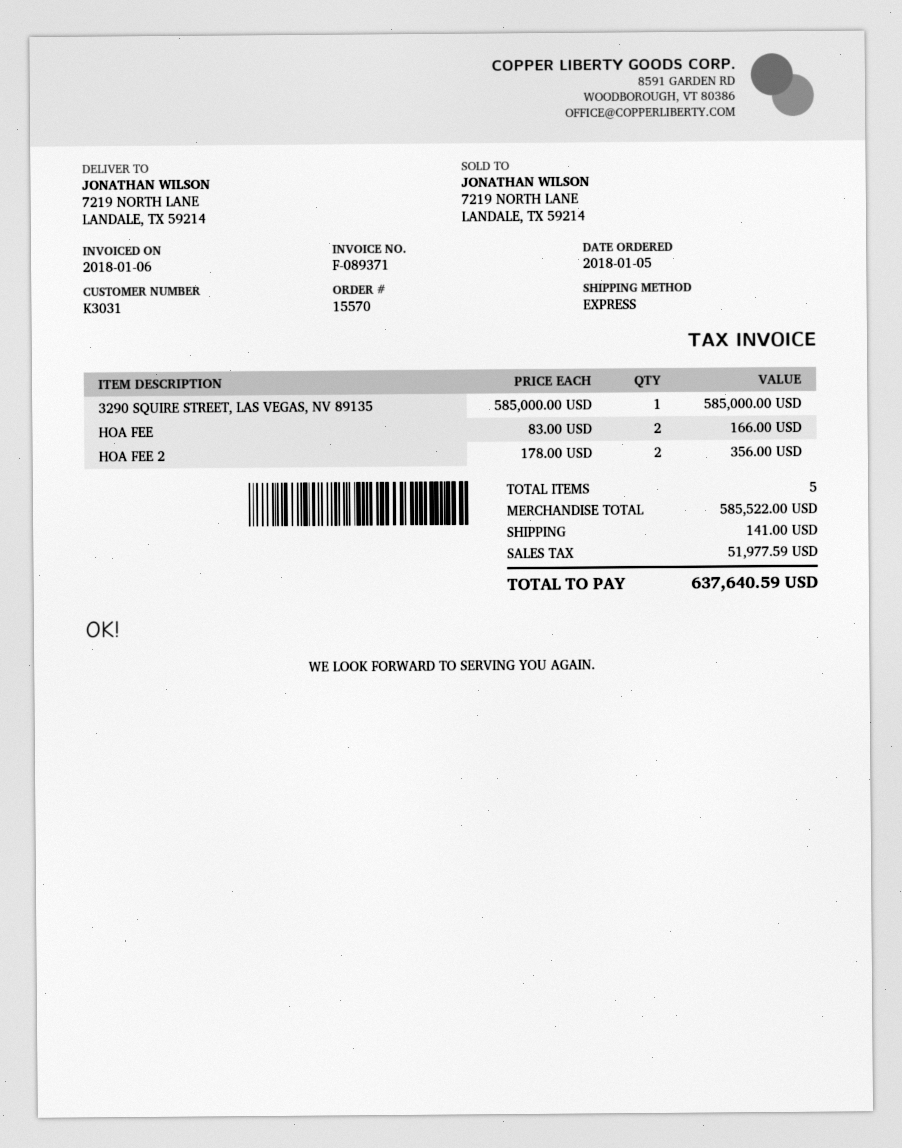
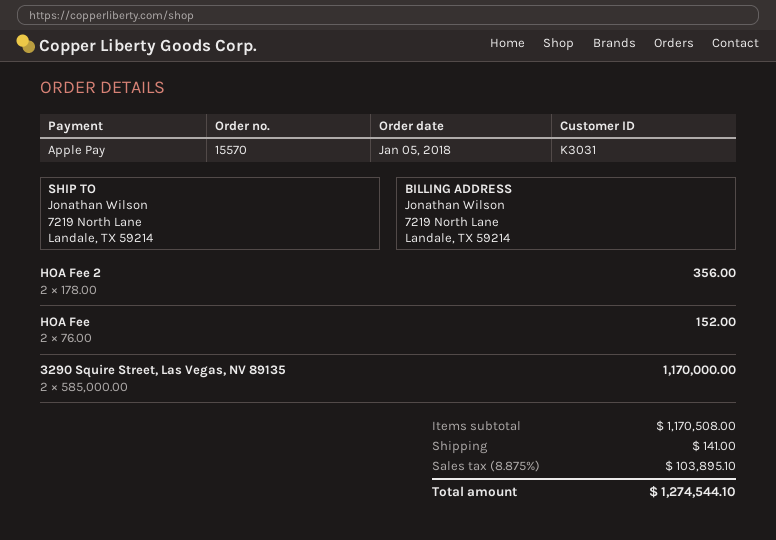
3290 SQUIRE STREET, LAS VEGAS, NV 89135: 1 x 585000.00 = 585000.00 -> 2 x 585000.00 = 1170000.00
HOA FEE: 2 x 83.00 = 166.00 -> 2 x 76.00 = 152.00
subtotal: 585522.00 -> 1170508.00
tax: 51977.59 -> 103895.10
total: 637640.59 -> 1274544.10

